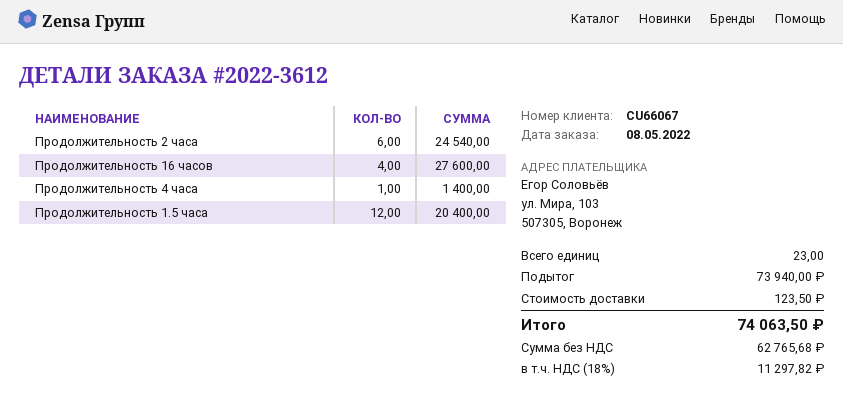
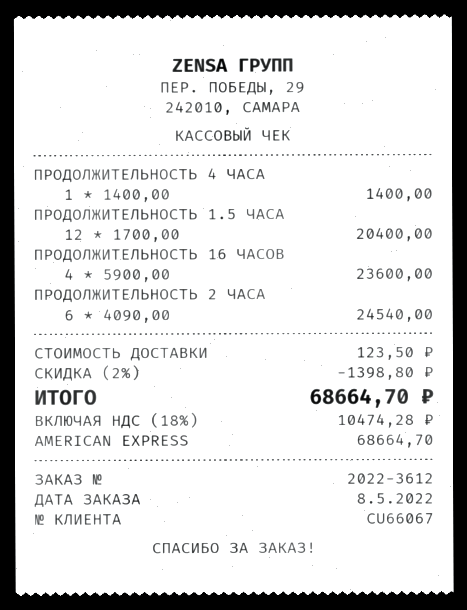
Продолжительность 16 часов: 4 for 27600.00 -> 4 for 23600.00
discount: none -> 2% = 1398.80
tax: 18% = 11297.82 -> 18% = 10474.28
total: 74063.50 -> 68664.70

